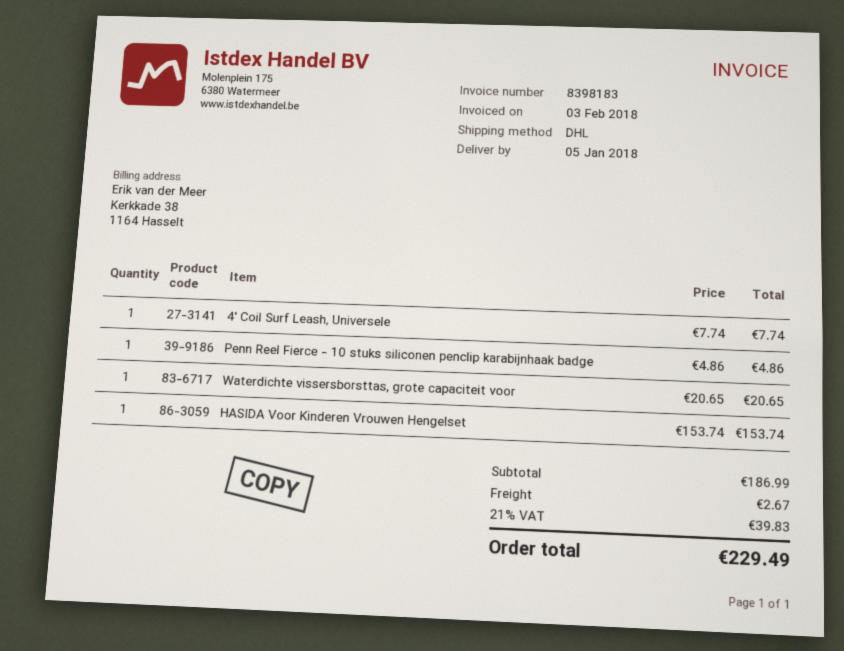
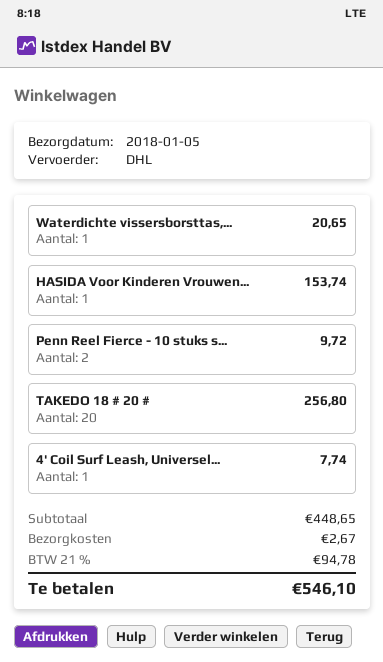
Penn Reel Fierce - 10 stuks siliconen penclip karabijnhaak badge: 1 for 4.86 -> 2 for 9.72
TAKEDO 18 # 20 #: none -> 20 for 256.80
subtotal: 186.99 -> 448.65
tax: 21% = 39.83 -> 21% = 94.78
total: 229.49 -> 546.10

